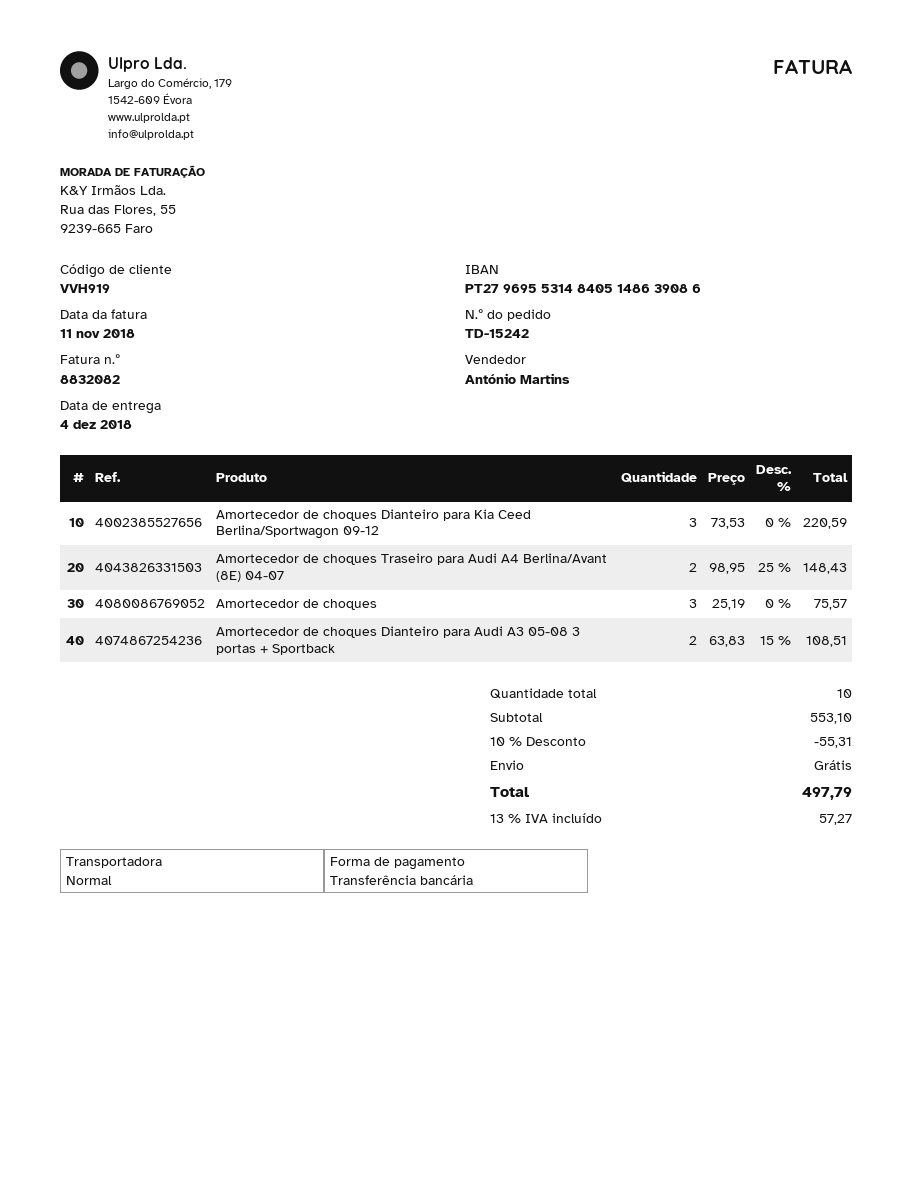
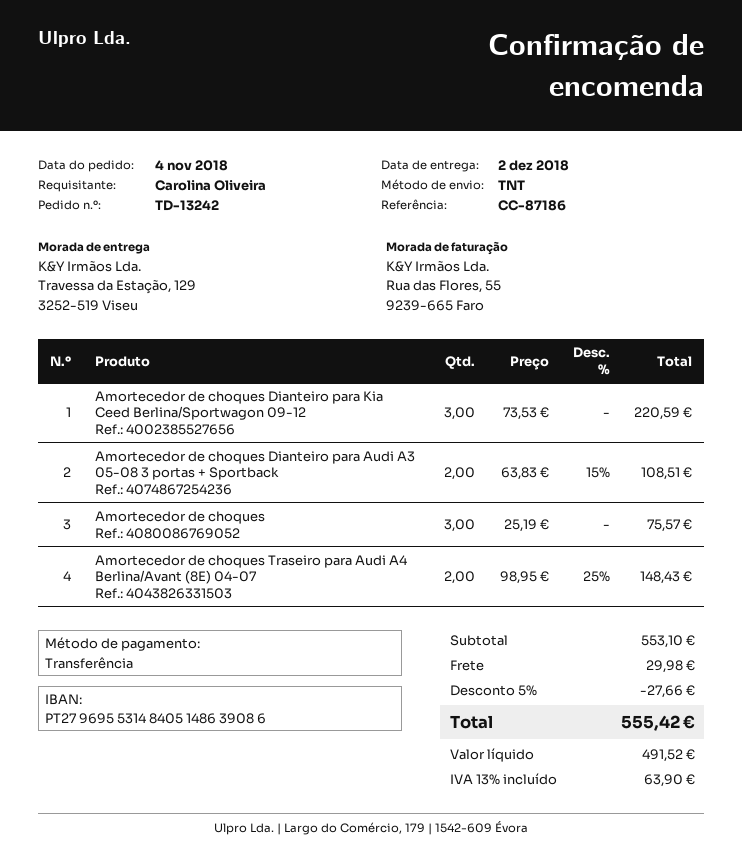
order number: TD-15242 -> TD-13242
delivery date: 2018-12-04 -> 2018-12-02
shipping method: standard -> TNT
discount: 10% = 55.31 -> 5% = 27.66
shipping: 0.00 -> 29.98
tax: 13% = 57.27 -> 13% = 63.90
total: 497.79 -> 555.42

